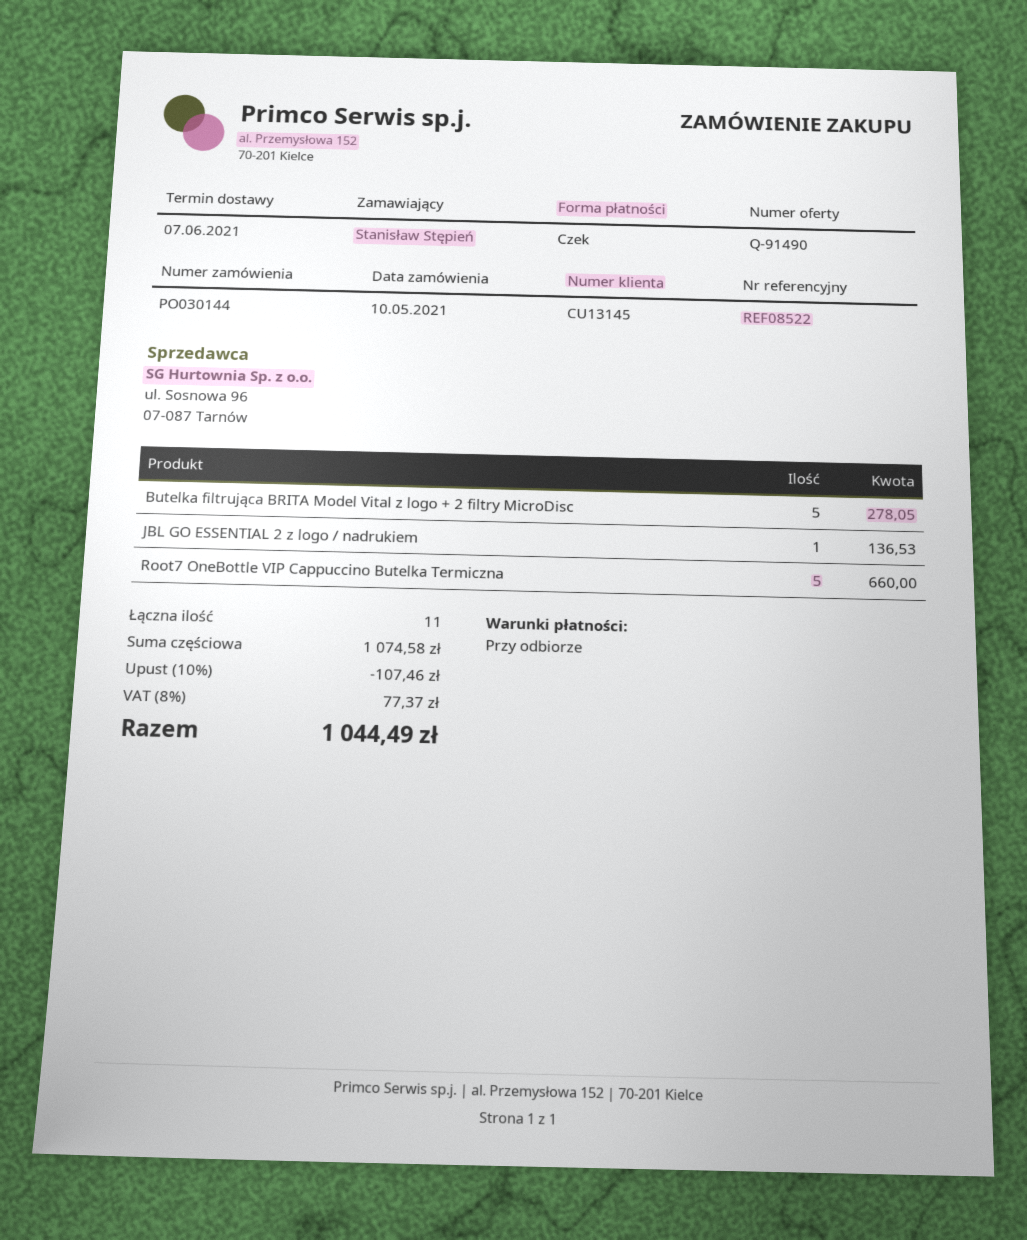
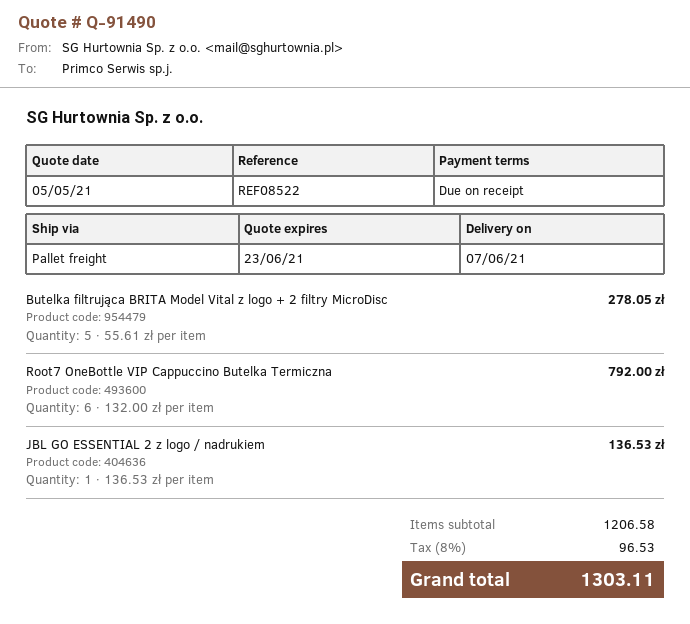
Root7 OneBottle VIP Cappuccino Butelka Termiczna: 5 for 660.00 -> 6 for 792.00
subtotal: 1074.58 -> 1206.58
discount: 10% = 107.46 -> none
tax: 8% = 77.37 -> 8% = 96.53
total: 1044.49 -> 1303.11

